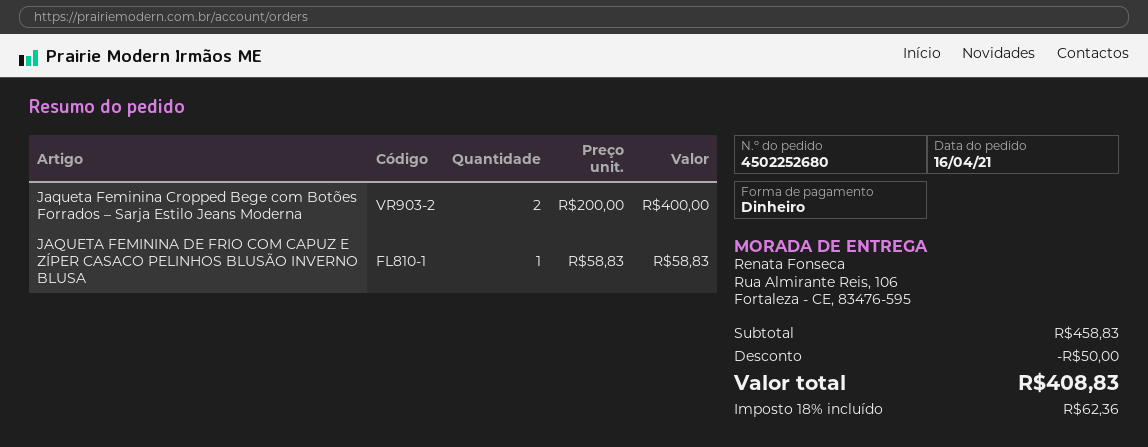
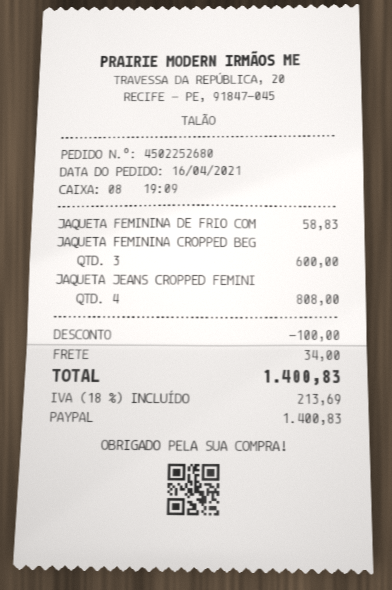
payment method: cash -> PayPal
Jaqueta Feminina Cropped Bege com Botões Forrados – Sarja Estilo Jeans Moderna: 2 for 400.00 -> 3 for 600.00
JAQUETA JEANS CROPPED FEMINI: none -> 4 for 808.00
discount: 50.00 -> 100.00
shipping: none -> 34.00
tax: 18% = 62.36 -> 18% = 213.69
total: 408.83 -> 1400.83

